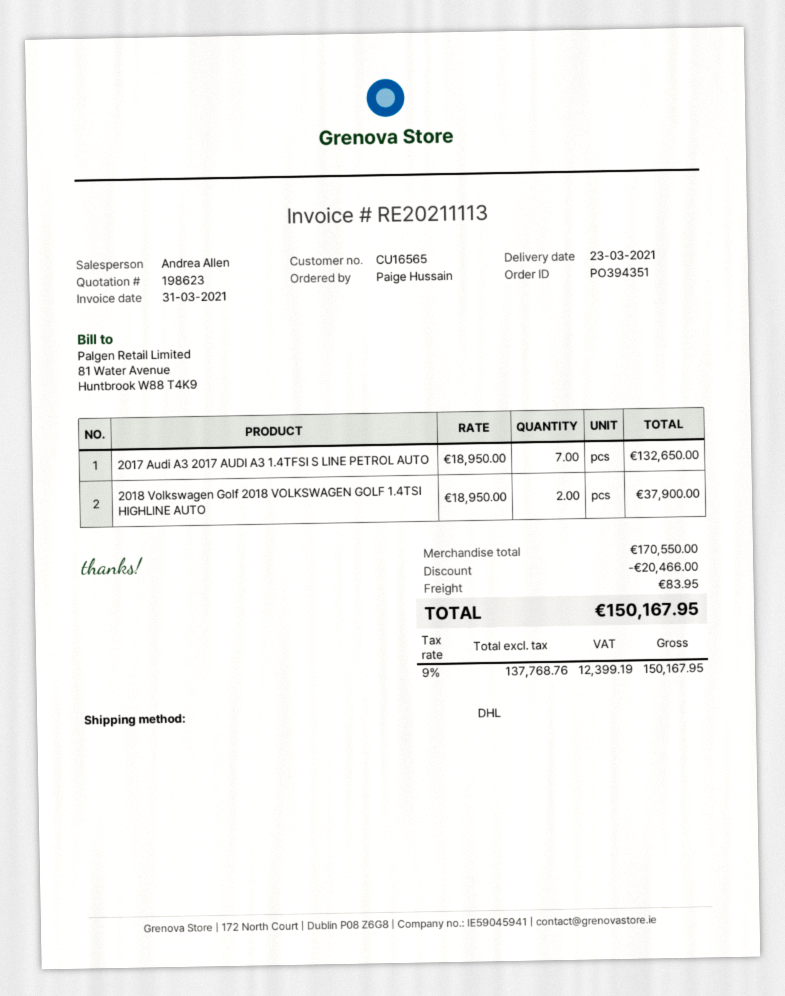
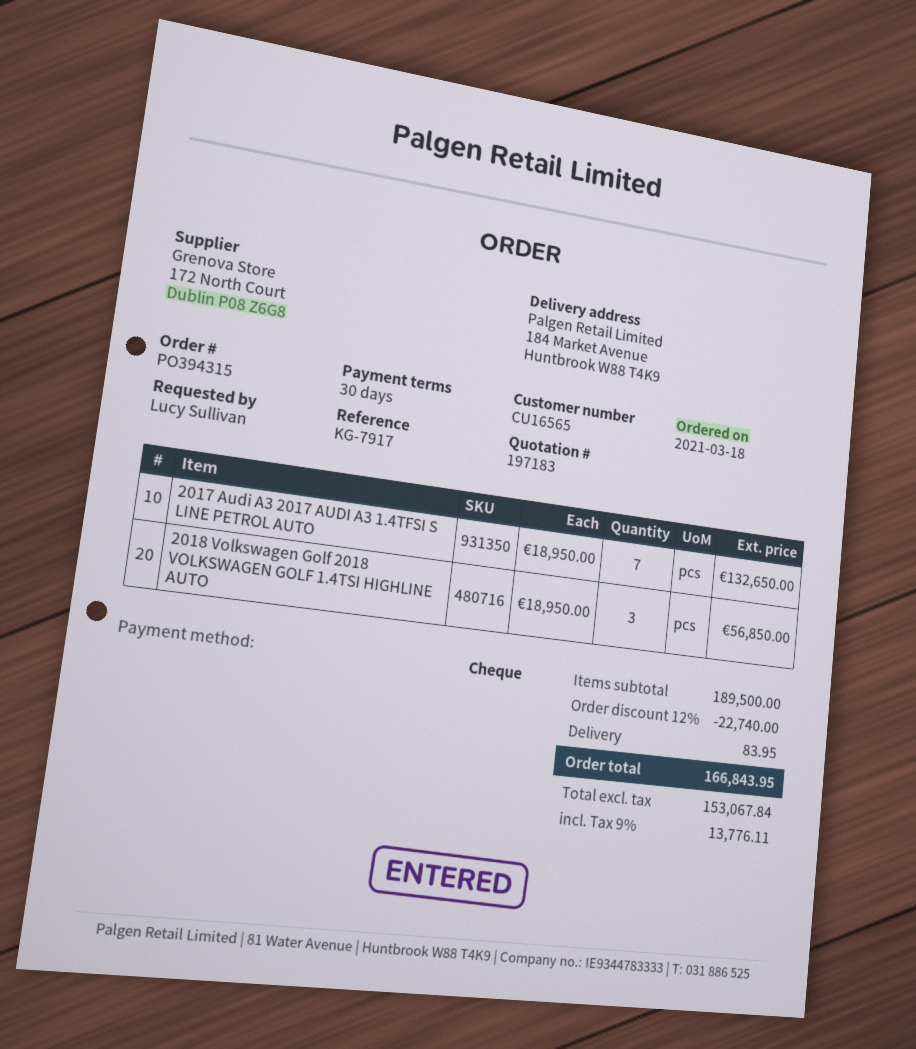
quote number: 198623 -> 197183
order number: PO394351 -> PO394315
ordered by: Paige Hussain -> Lucy Sullivan
2018 Volkswagen Golf 2018 VOLKSWAGEN GOLF 1.4TSI HIGHLINE AUTO: 2 x 18950.00 = 37900.00 -> 3 x 18950.00 = 56850.00
subtotal: 170550.00 -> 189500.00
discount: 20466.00 -> 22740.00
net: 137768.76 -> 153067.84
tax: 9% = 12399.19 -> 9% = 13776.11
total: 150167.95 -> 166843.95

